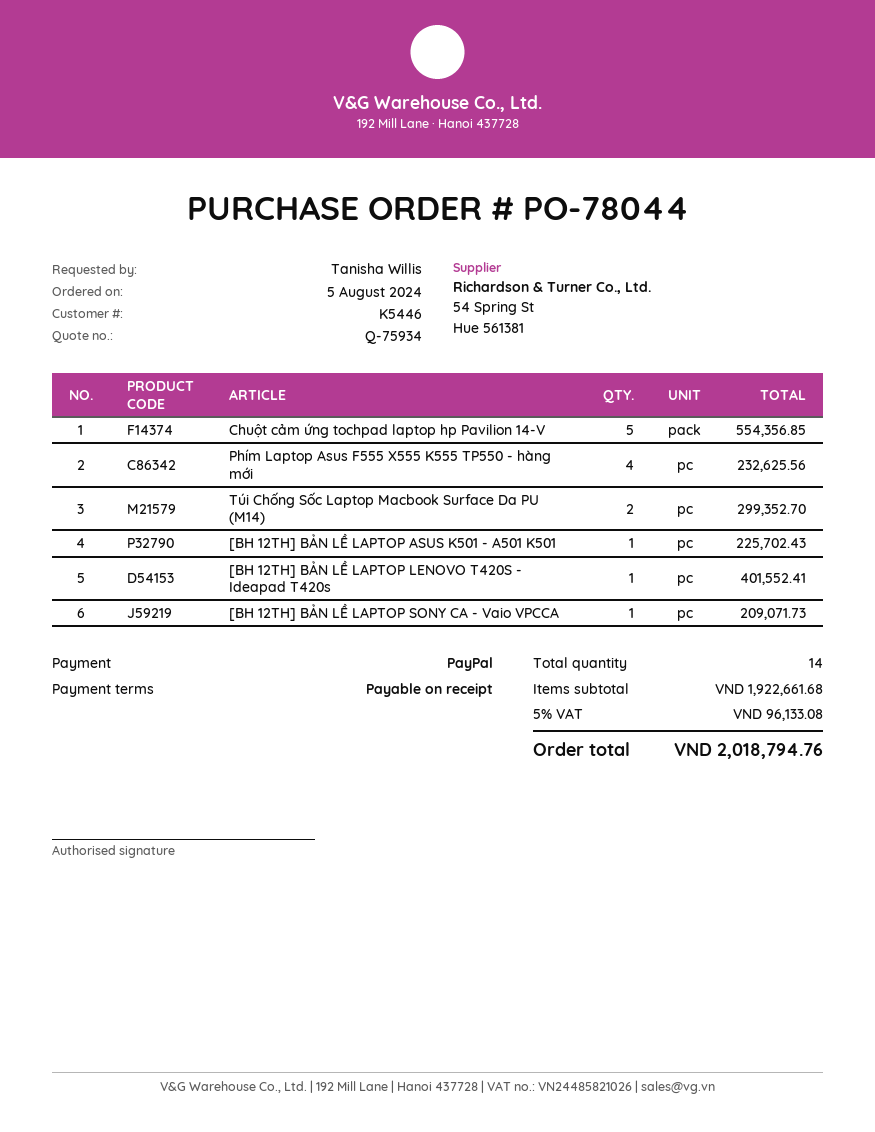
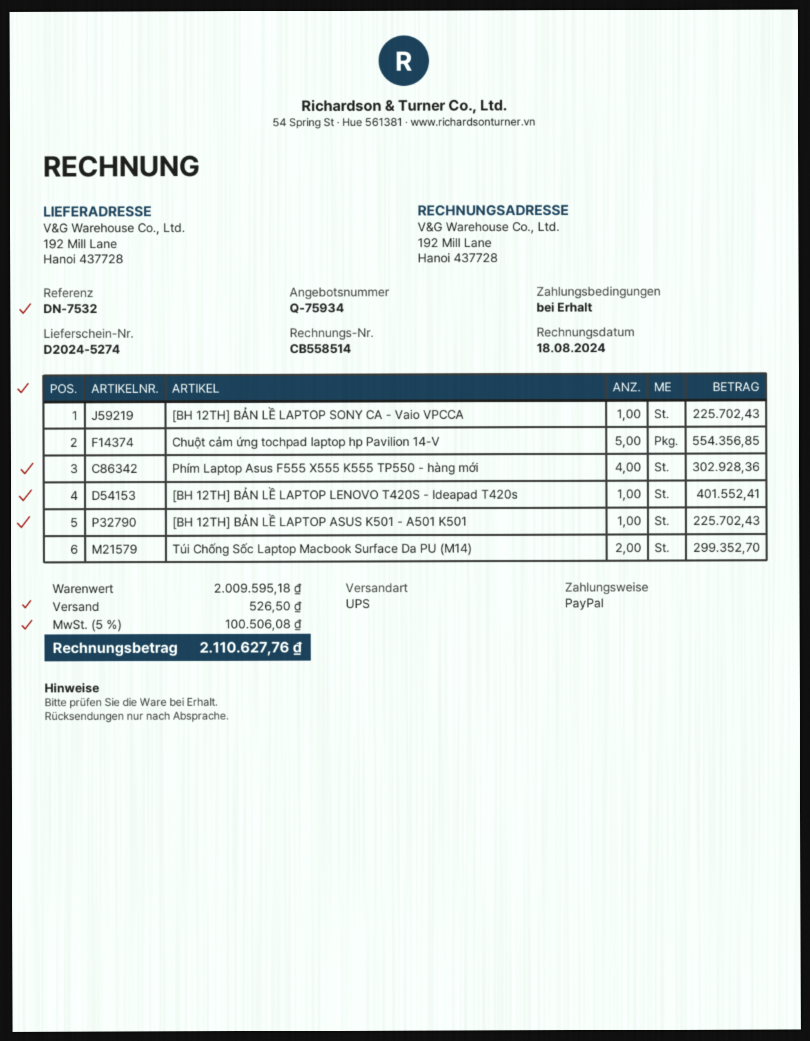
Phím Laptop Asus F555 X555 K555 TP550 - hàng mới: 4 for 232625.56 -> 4 for 302928.36
[BH 12TH] BẢN LỀ LAPTOP SONY CA - Vaio VPCCA: 1 for 209071.73 -> 1 for 225702.43
subtotal: 1922661.68 -> 2009595.18
shipping: none -> 526.50
tax: 5% = 96133.08 -> 5% = 100506.08
total: 2018794.76 -> 2110627.76

